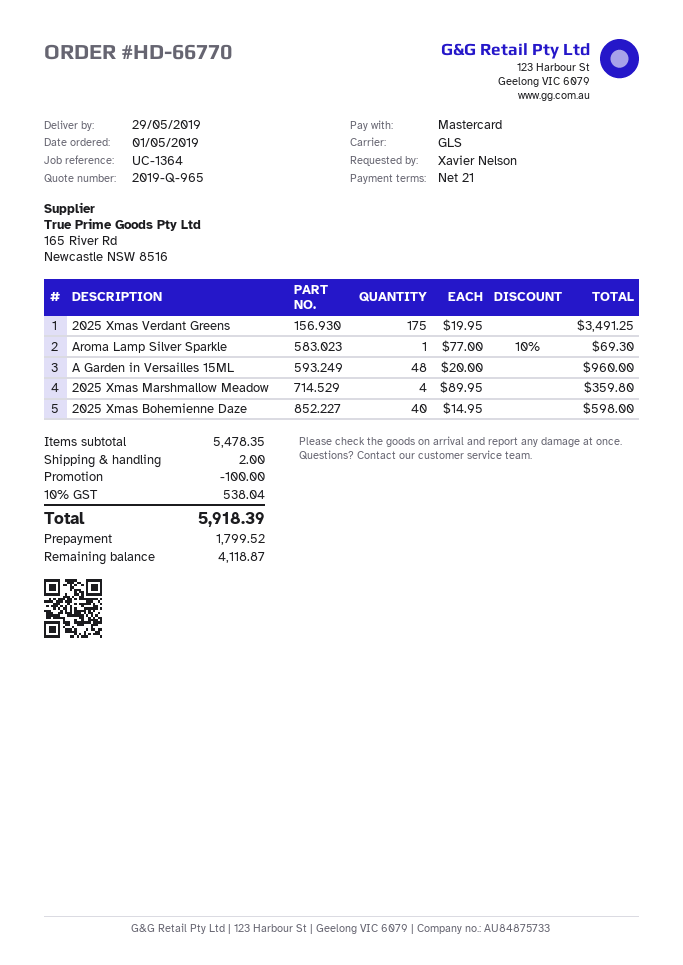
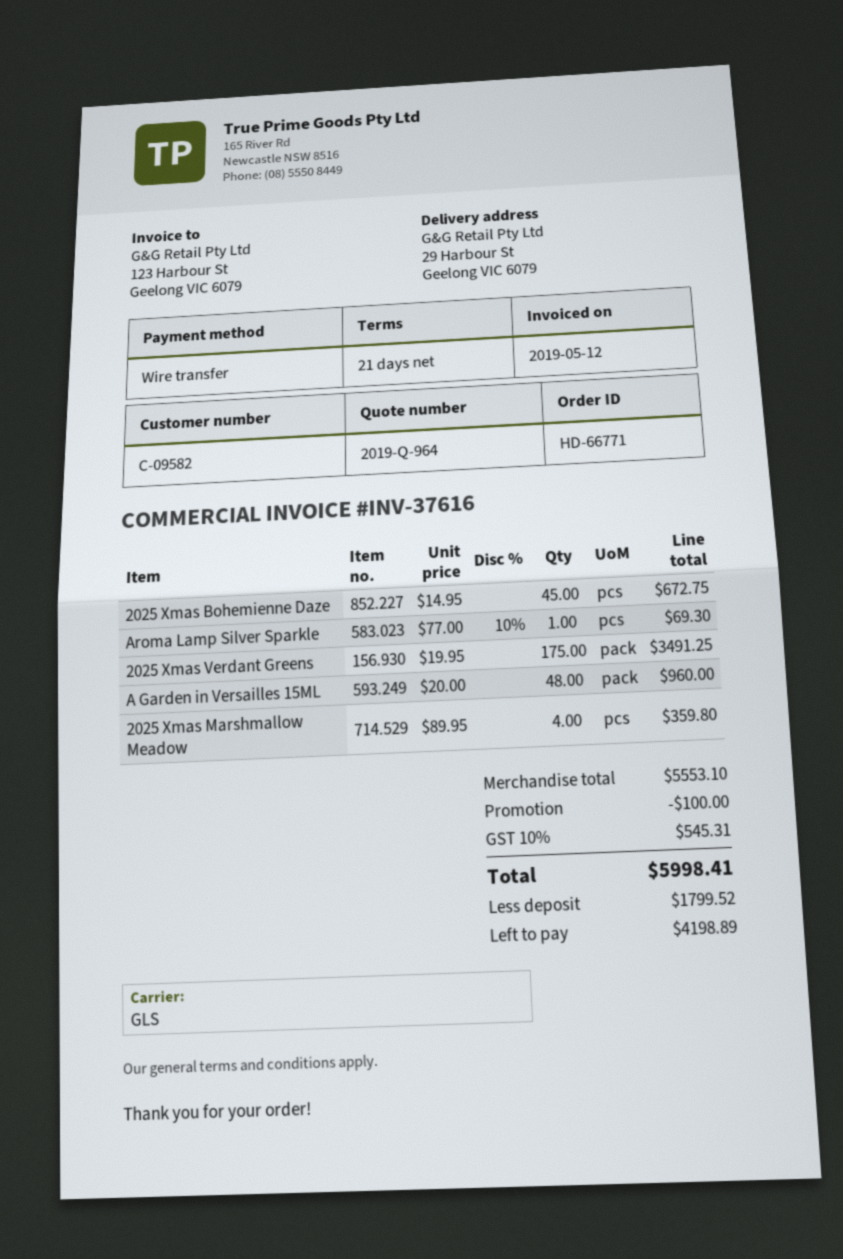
quote number: 2019-Q-965 -> 2019-Q-964
order number: HD-66770 -> HD-66771
payment method: Mastercard -> bank transfer
2025 Xmas Bohemienne Daze: 40 x 14.95 = 598.00 -> 45 x 14.95 = 672.75
subtotal: 5478.35 -> 5553.10
shipping: 2.00 -> none
tax: 10% = 538.04 -> 10% = 545.31
total: 5918.39 -> 5998.41
balance: 4118.87 -> 4198.89

